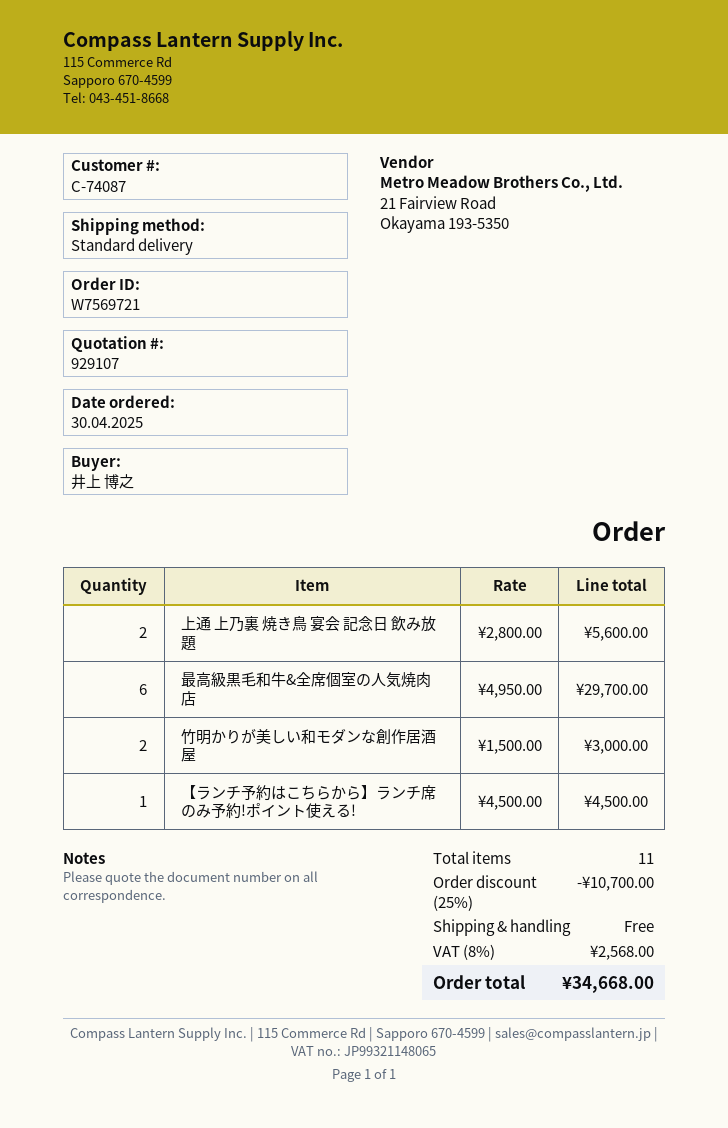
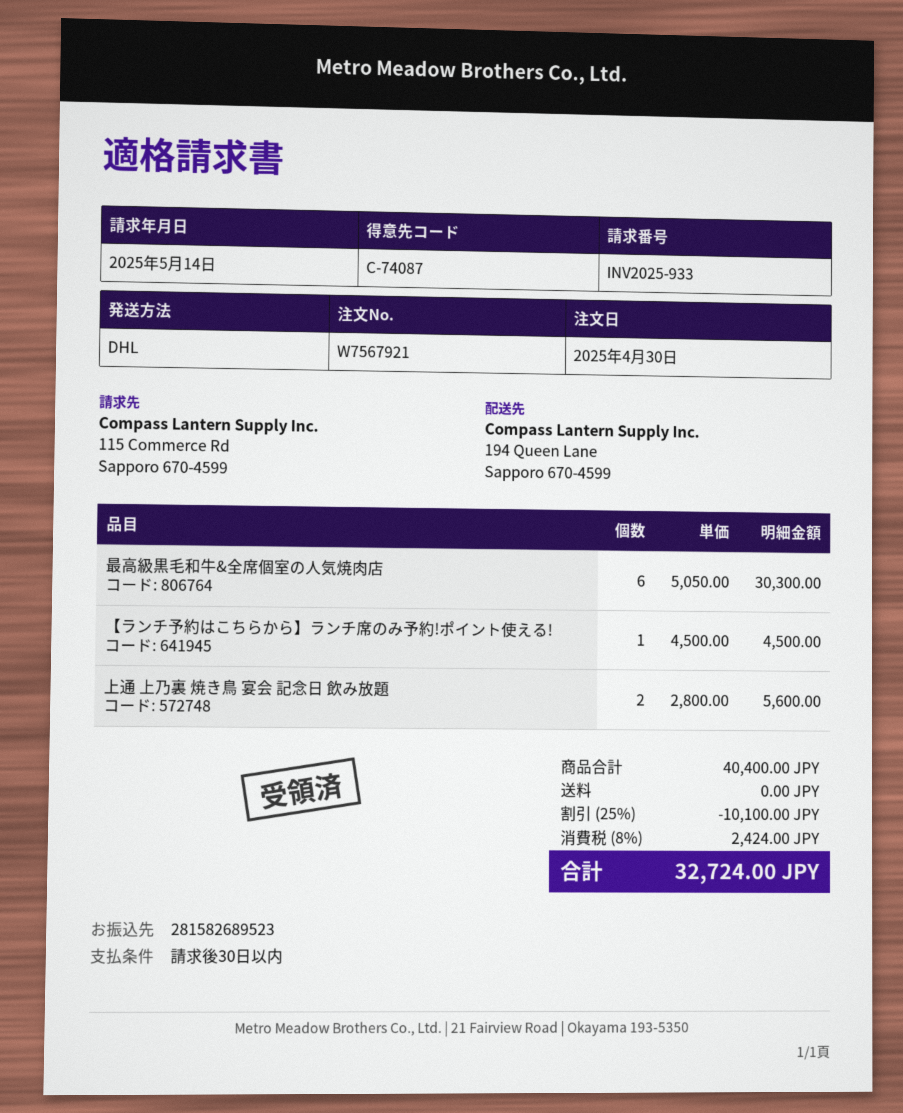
order number: W7569721 -> W7567921
shipping method: standard -> DHL
最高級黒毛和牛&全席個室の人気焼肉店: 6 x 4950.00 = 29700.00 -> 6 x 5050.00 = 30300.00
竹明かりが美しい和モダンな創作居酒屋: 2 x 1500.00 = 3000.00 -> none
discount: 25% = 10700.00 -> 25% = 10100.00
tax: 8% = 2568.00 -> 8% = 2424.00
total: 34668.00 -> 32724.00

